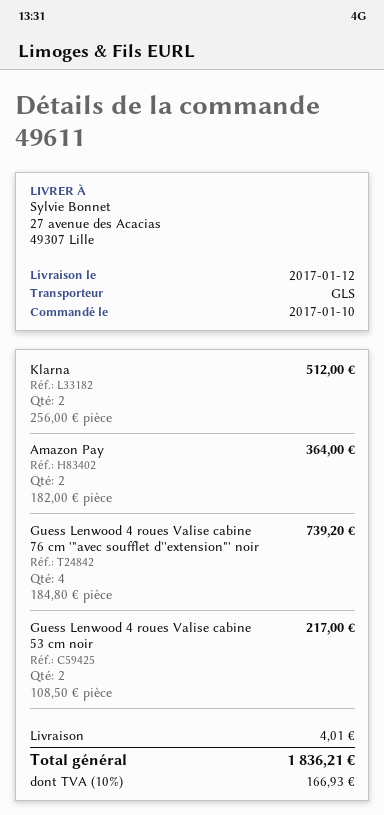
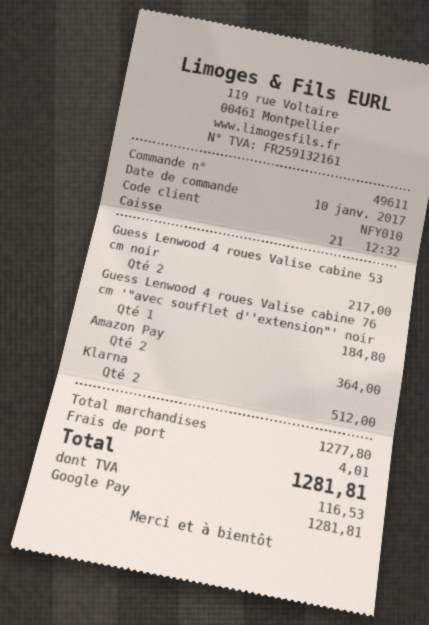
Guess Lenwood 4 roues Valise cabine 76 cm '"avec soufflet d''extension"' noir: 4 for 739.20 -> 1 for 184.80
tax: 166.93 -> 116.53
total: 1836.21 -> 1281.81

